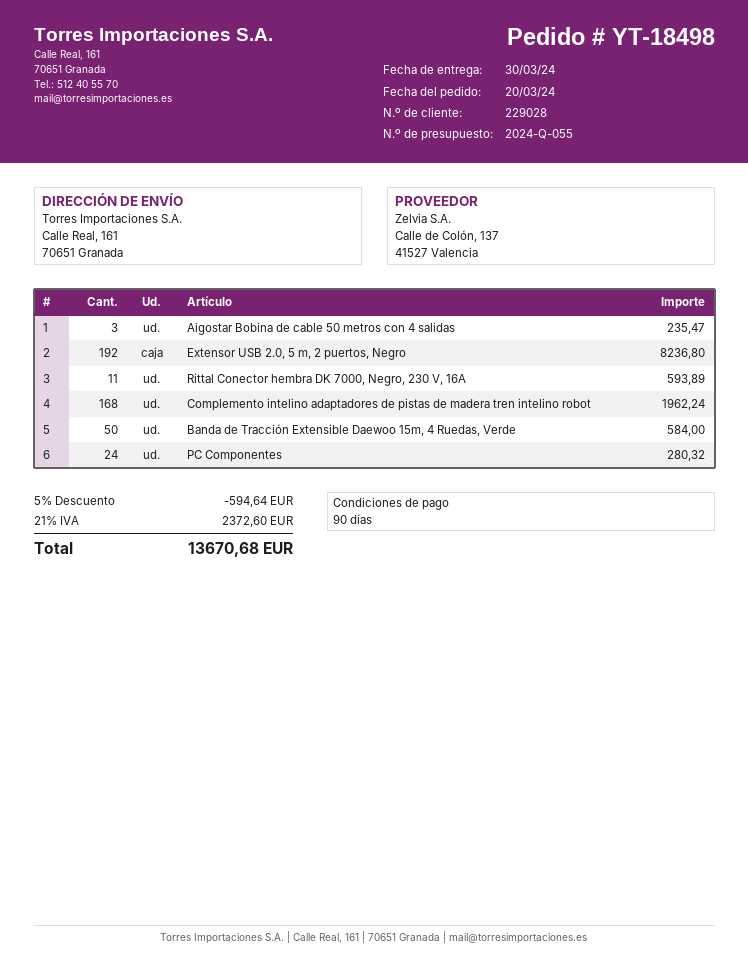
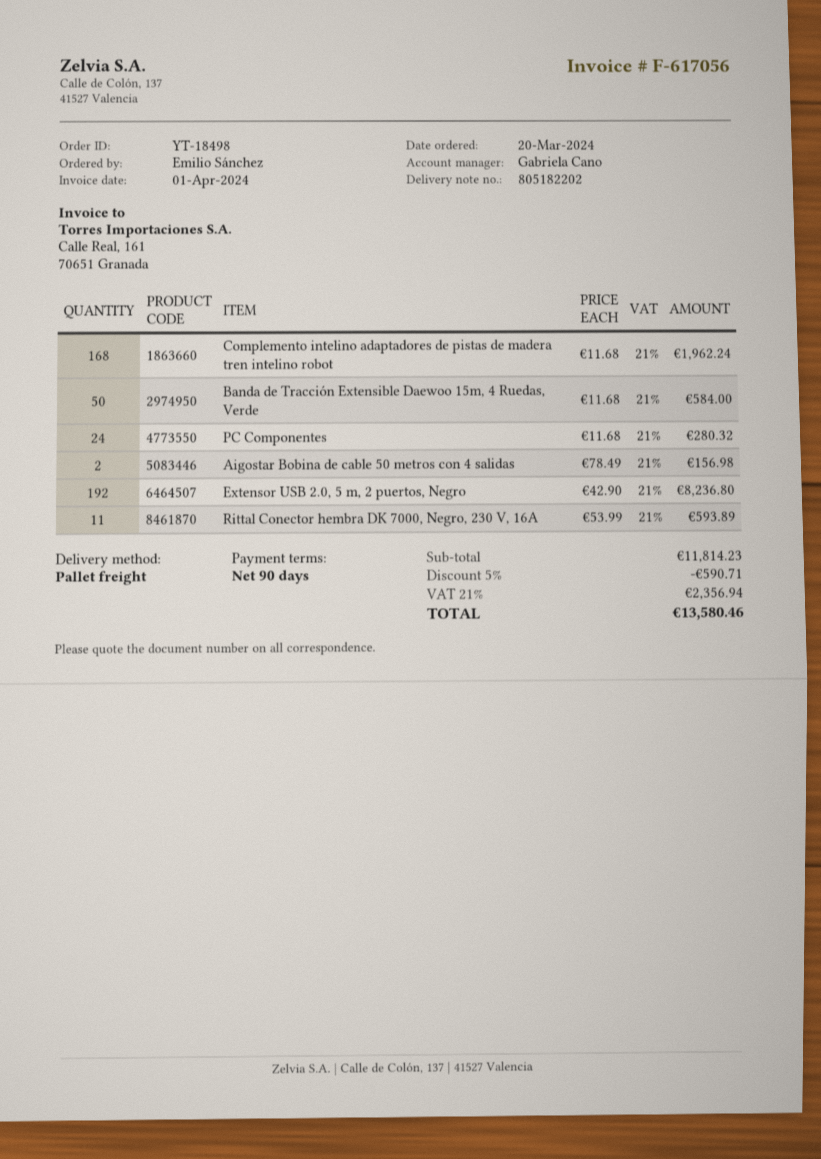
Aigostar Bobina de cable 50 metros con 4 salidas: 3 for 235.47 -> 2 for 156.98
discount: 5% = 594.64 -> 5% = 590.71
tax: 21% = 2372.60 -> 21% = 2356.94
total: 13670.68 -> 13580.46

